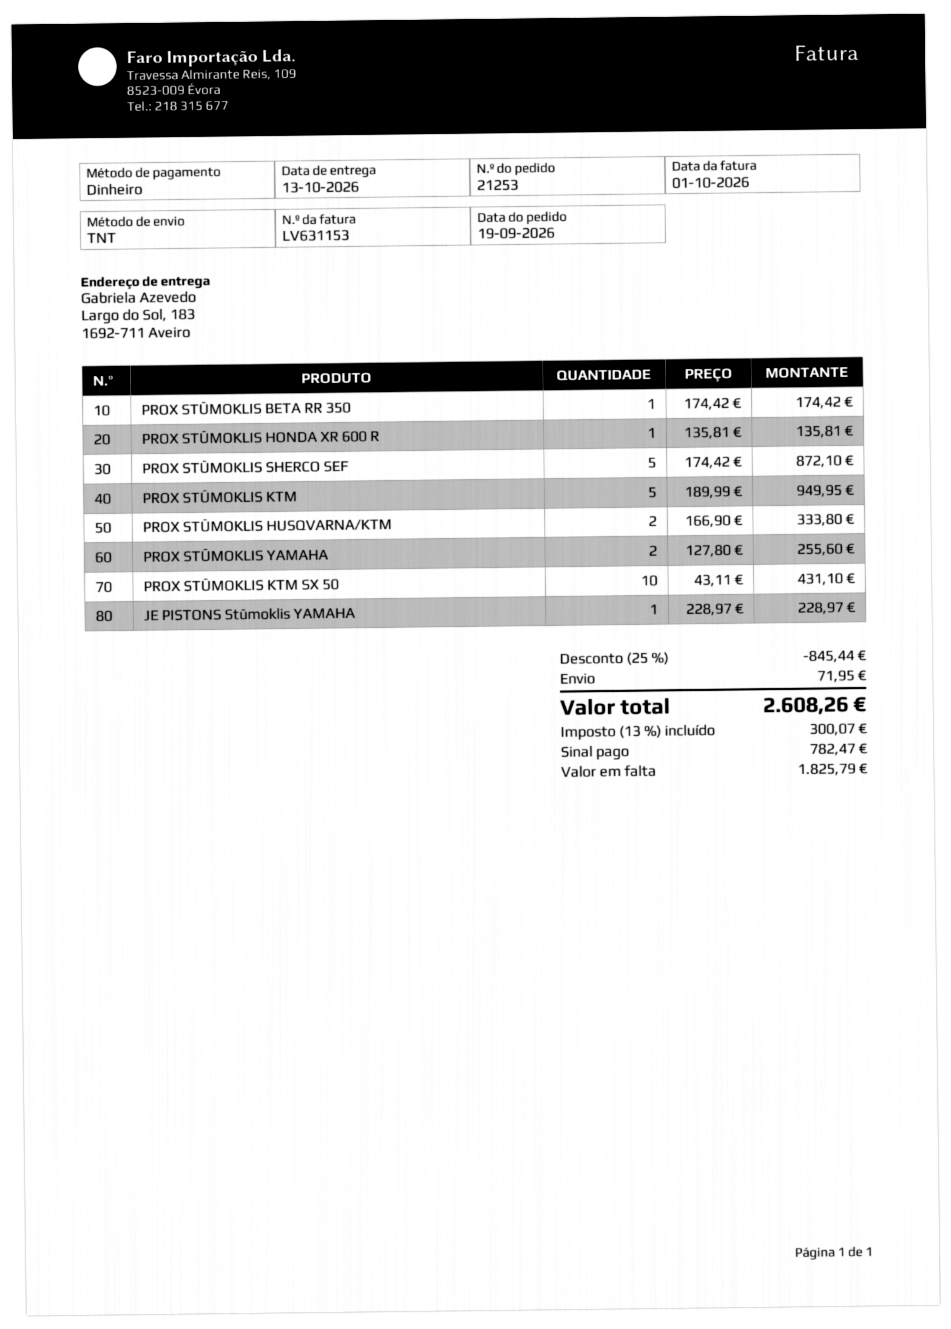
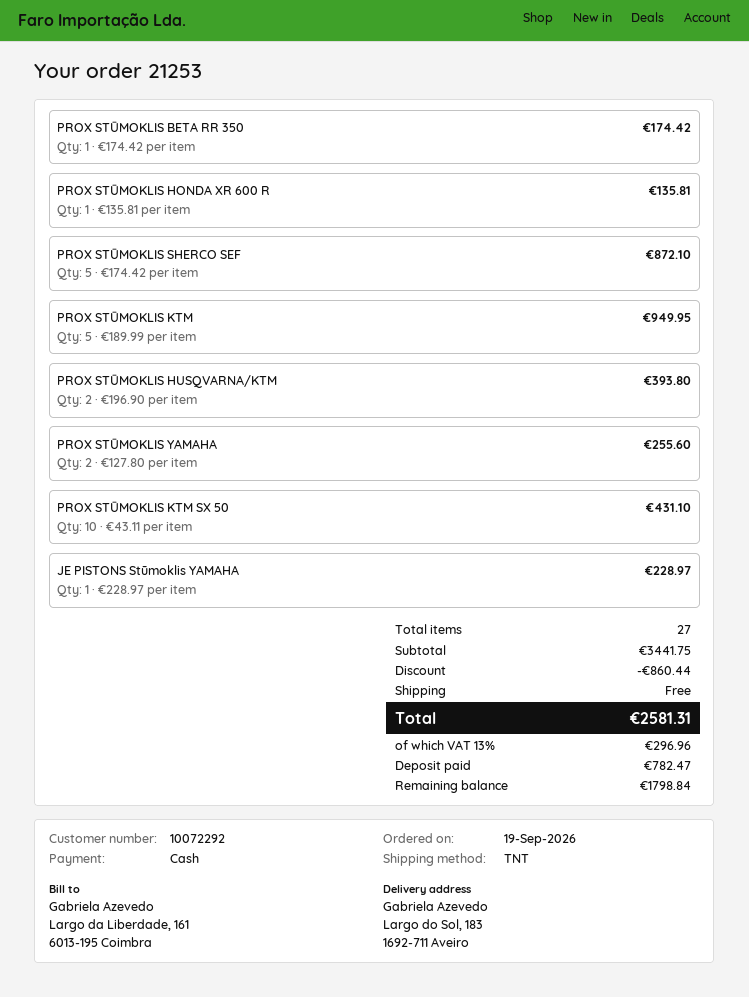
PROX STŪMOKLIS HUSQVARNA/KTM: 2 x 166.90 = 333.80 -> 2 x 196.90 = 393.80
discount: 845.44 -> 860.44
shipping: 71.95 -> 0.00
tax: 13% = 300.07 -> 13% = 296.96
total: 2608.26 -> 2581.31
balance: 1825.79 -> 1798.84

